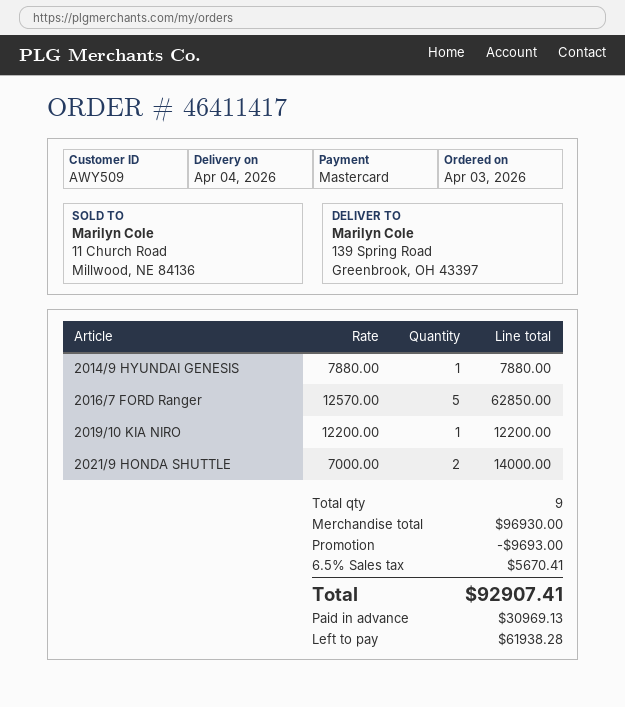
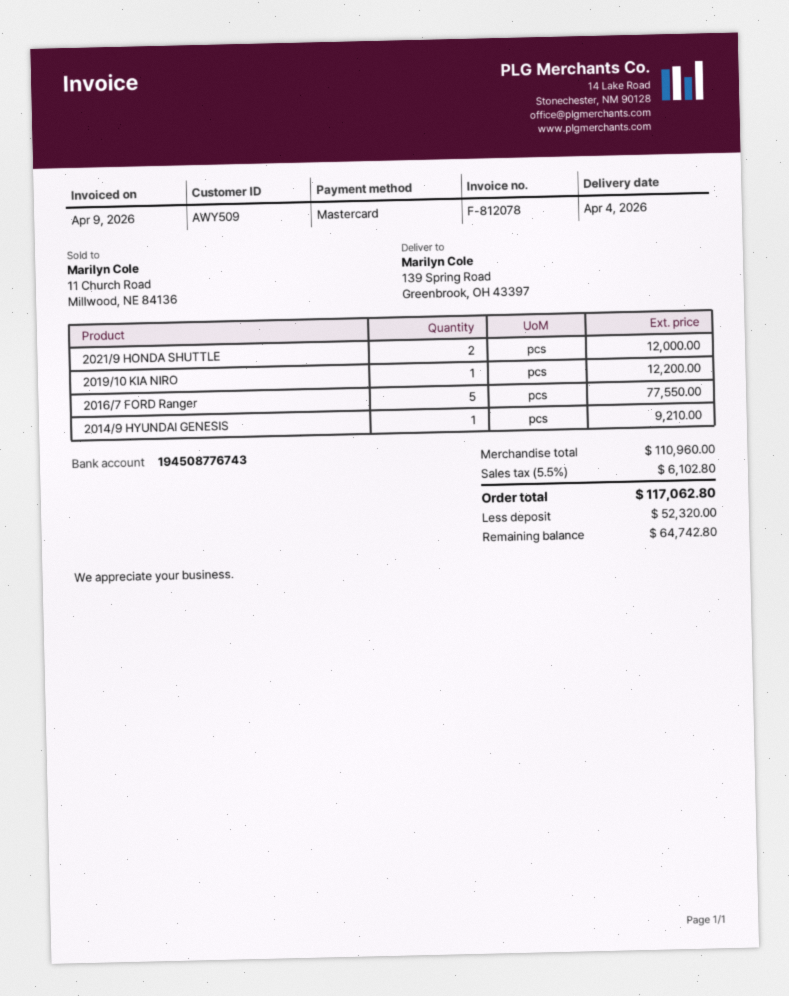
2014/9 HYUNDAI GENESIS: 1 for 7880.00 -> 1 for 9210.00
2016/7 FORD Ranger: 5 for 62850.00 -> 5 for 77550.00
2021/9 HONDA SHUTTLE: 2 for 14000.00 -> 2 for 12000.00
subtotal: 96930.00 -> 110960.00
discount: 9693.00 -> none
tax: 6.5% = 5670.41 -> 5.5% = 6102.80
total: 92907.41 -> 117062.80
deposit: 30969.13 -> 52320.00
balance: 61938.28 -> 64742.80

